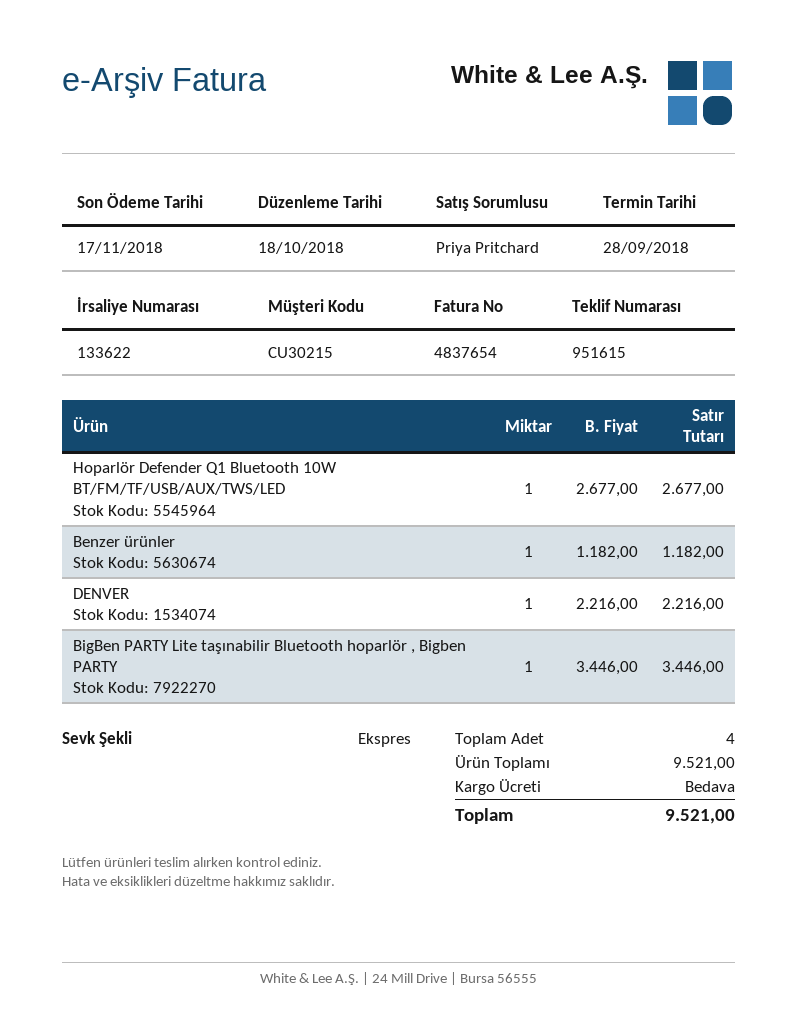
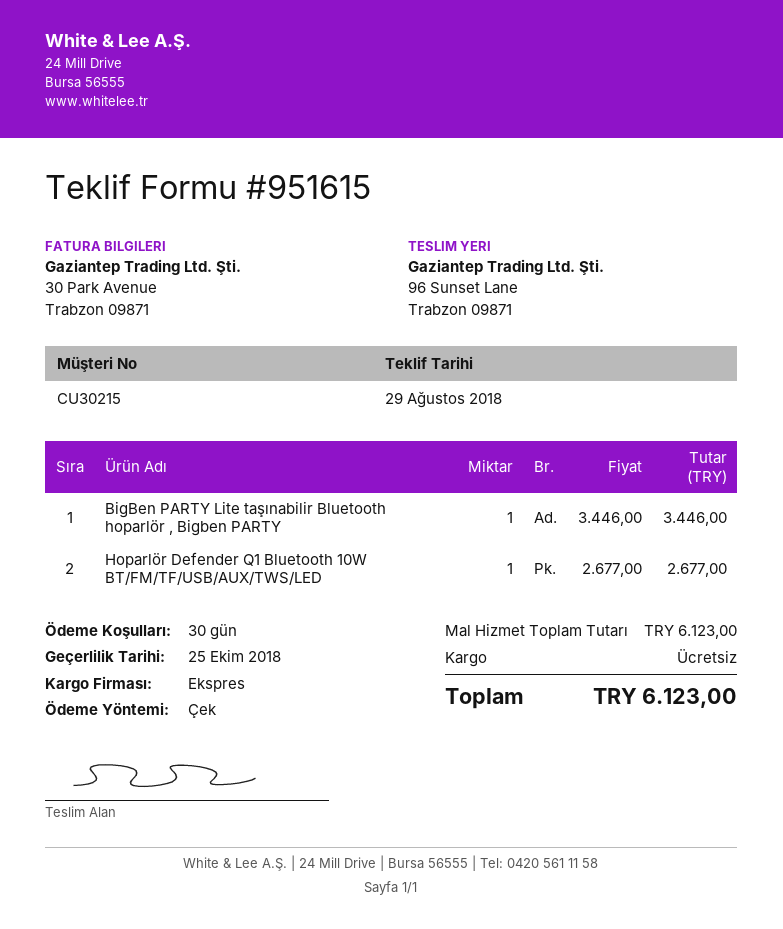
Benzer ürünler: 1 x 1182.00 = 1182.00 -> none
DENVER: 1 x 2216.00 = 2216.00 -> none
subtotal: 9521.00 -> 6123.00
total: 9521.00 -> 6123.00

